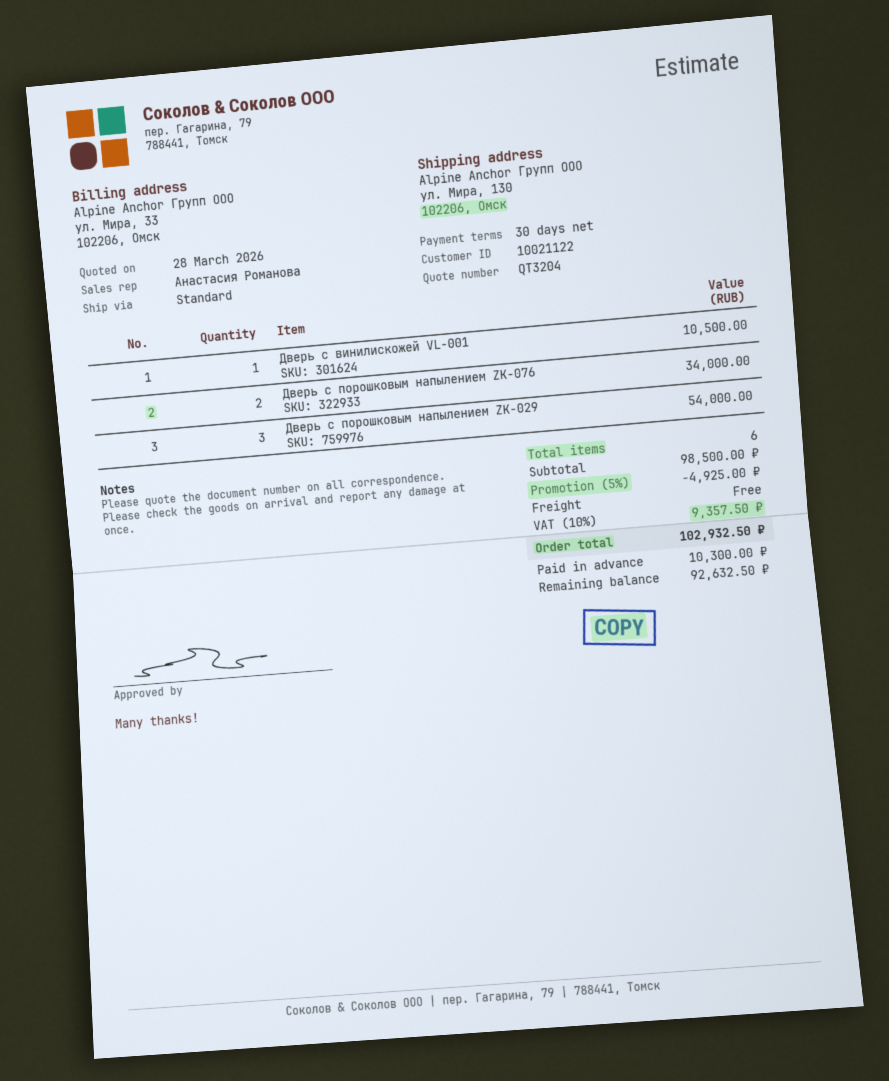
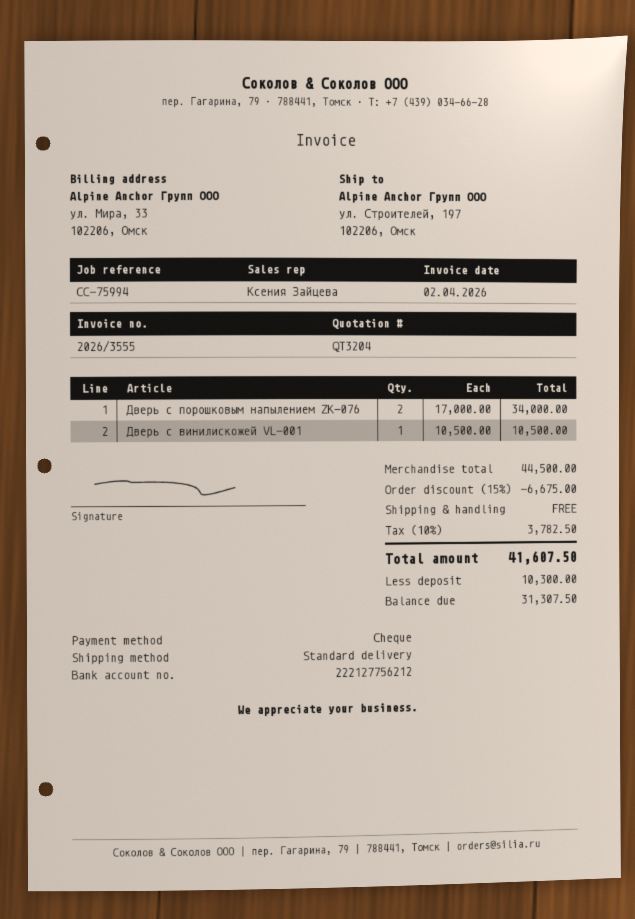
sales rep: Анастасия Романова -> Ксения Зайцева
ship to: ул. Мира, 130, 102206, Омск -> ул. Строителей, 197, 102206, Омск
Дверь с порошковым напылением ZK-029: 3 for 54000.00 -> none
subtotal: 98500.00 -> 44500.00
discount: 5% = 4925.00 -> 15% = 6675.00
tax: 10% = 9357.50 -> 10% = 3782.50
total: 102932.50 -> 41607.50
balance: 92632.50 -> 31307.50

